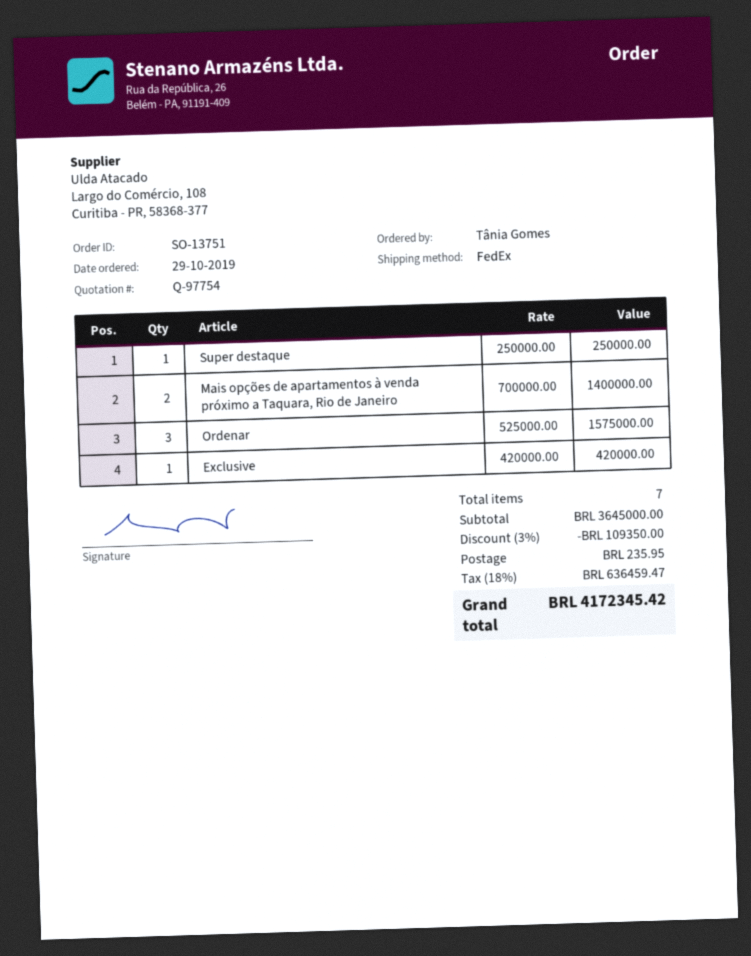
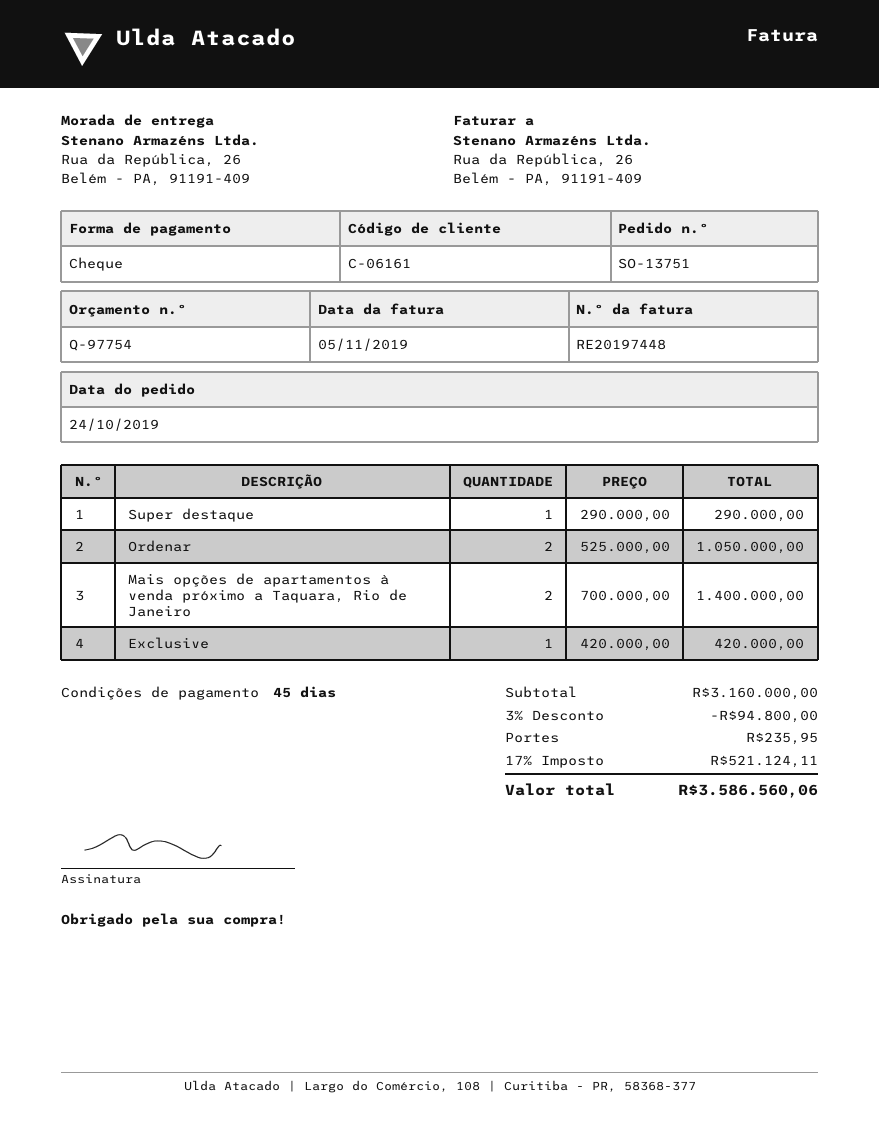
order date: 2019-10-29 -> 2019-10-24
Super destaque: 1 x 250000.00 = 250000.00 -> 1 x 290000.00 = 290000.00
Ordenar: 3 x 525000.00 = 1575000.00 -> 2 x 525000.00 = 1050000.00
subtotal: 3645000.00 -> 3160000.00
discount: 3% = 109350.00 -> 3% = 94800.00
tax: 18% = 636459.47 -> 17% = 521124.11
total: 4172345.42 -> 3586560.06

